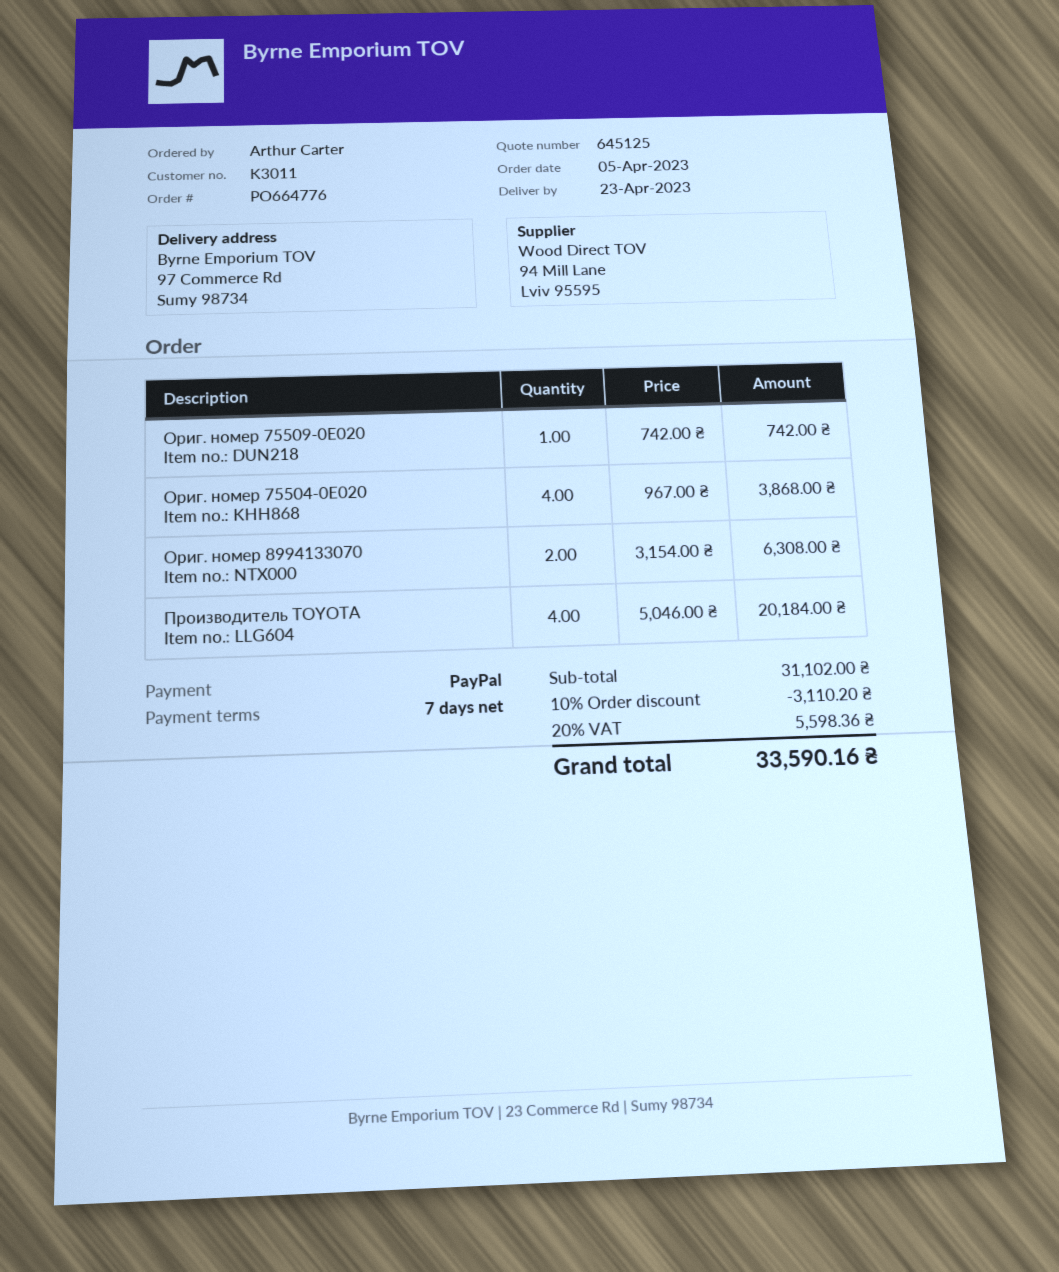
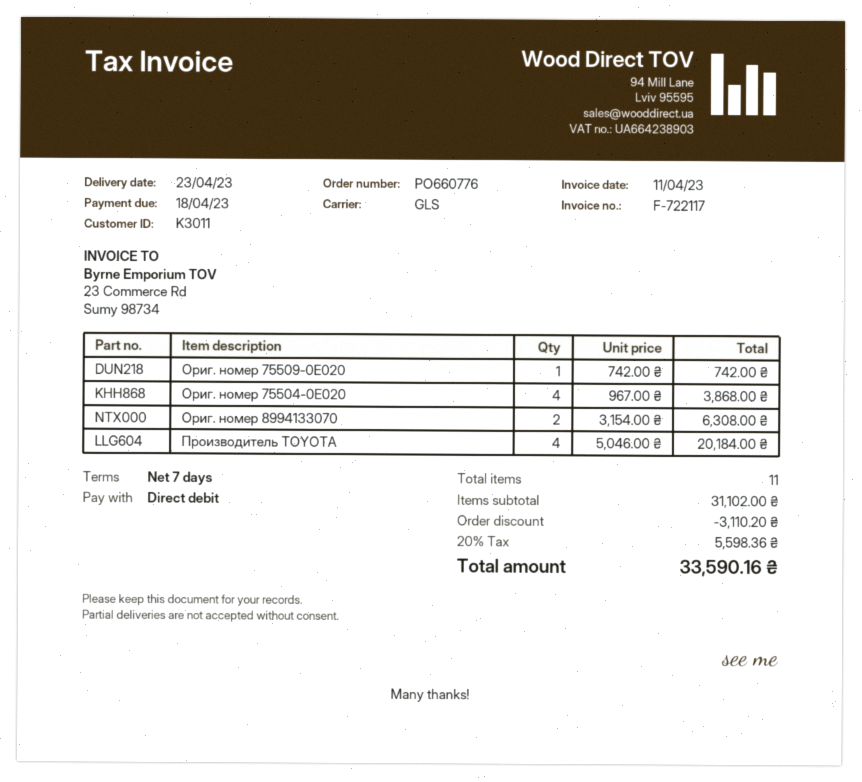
order number: PO664776 -> PO660776
payment method: PayPal -> direct debit

